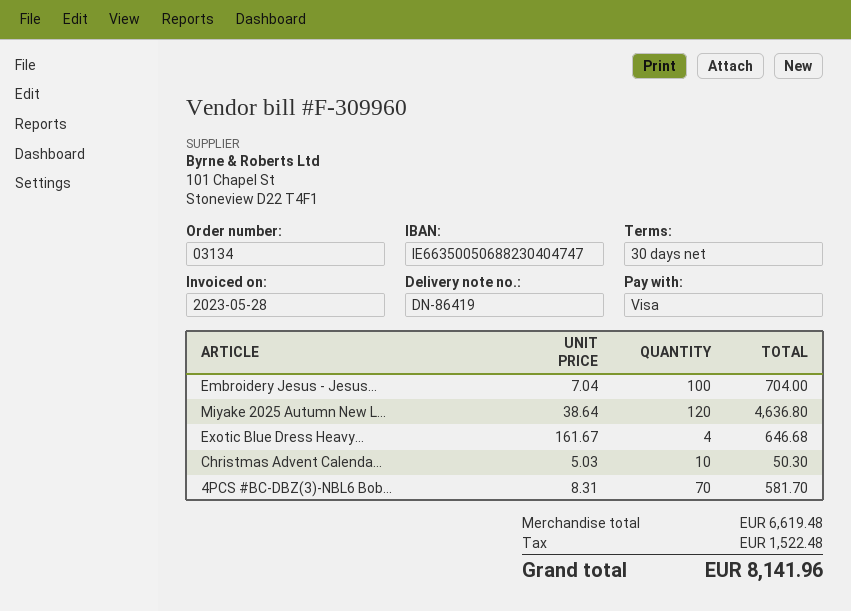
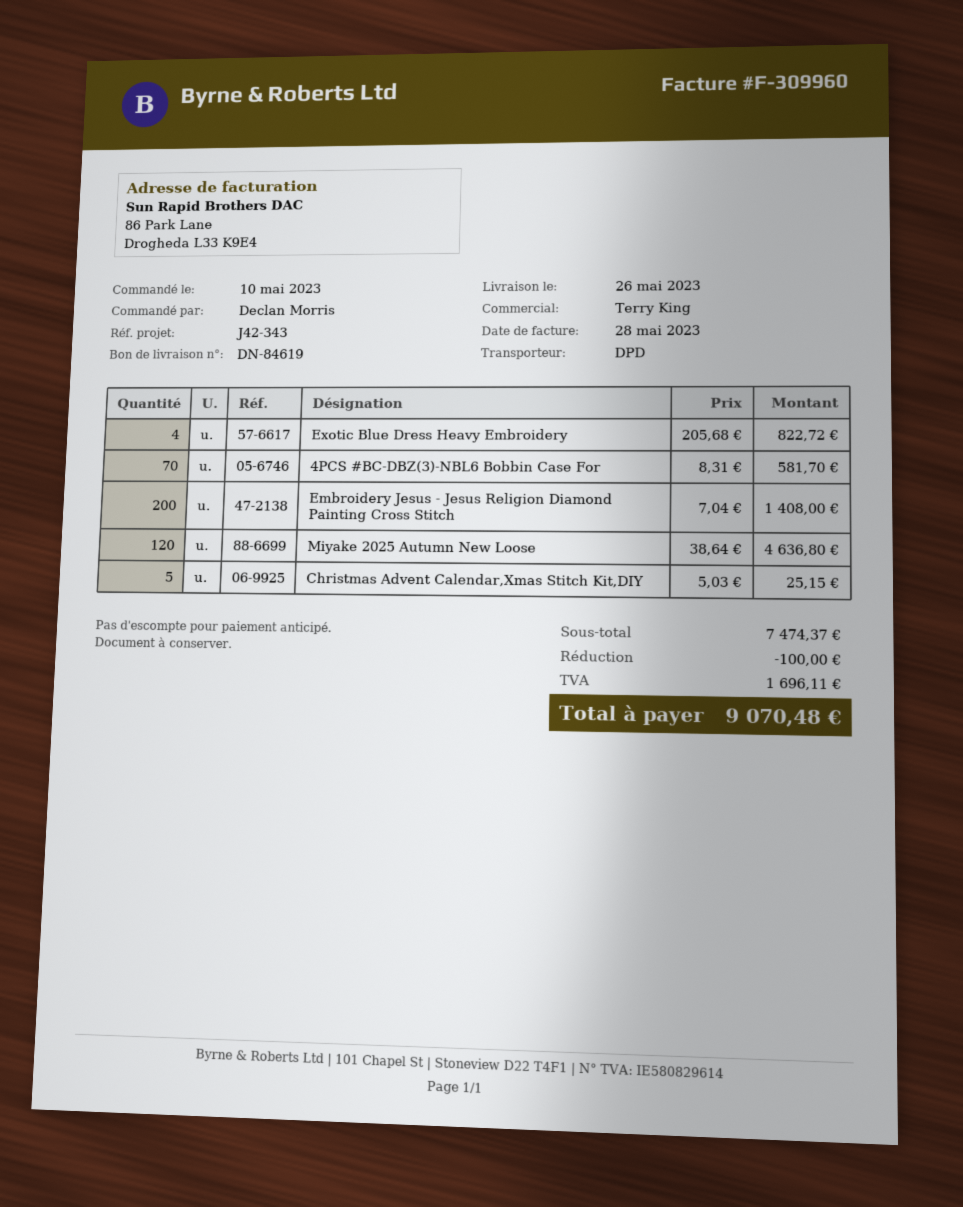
delivery note number: DN-86419 -> DN-84619
Embroidery Jesus - Jesus...: 100 x 7.04 = 704.00 -> 200 x 7.04 = 1408.00
Exotic Blue Dress Heavy...: 4 x 161.67 = 646.68 -> 4 x 205.68 = 822.72
Christmas Advent Calenda...: 10 x 5.03 = 50.30 -> 5 x 5.03 = 25.15
subtotal: 6619.48 -> 7474.37
discount: none -> 100.00
tax: 1522.48 -> 1696.11
total: 8141.96 -> 9070.48

